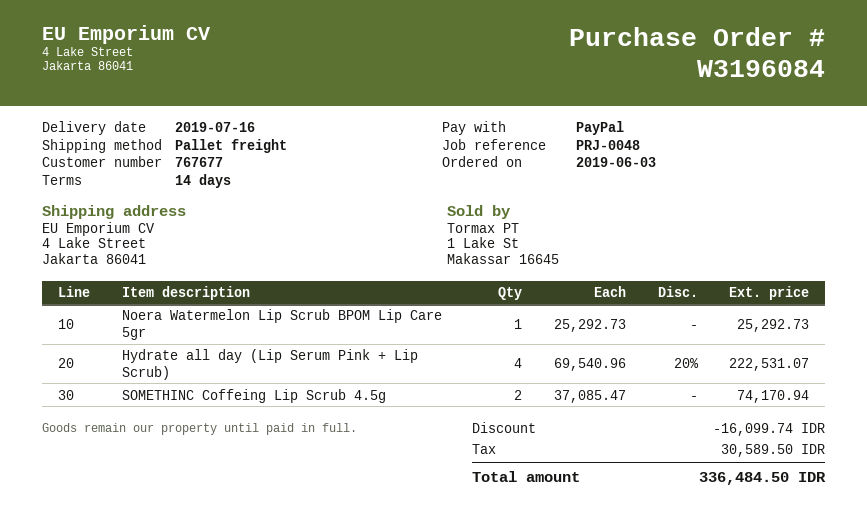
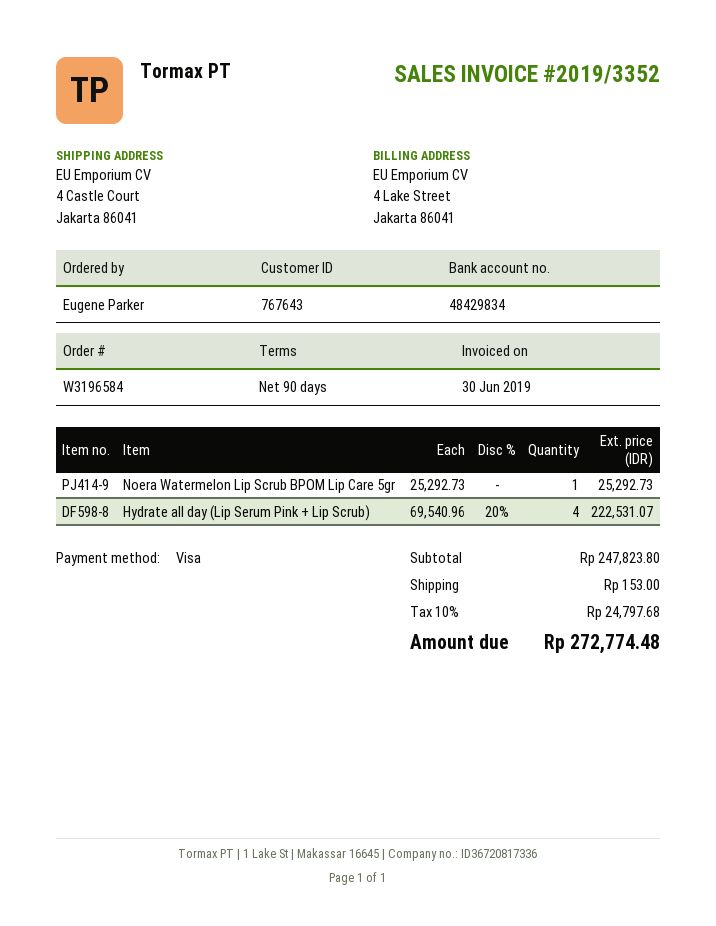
order number: W3196084 -> W3196584
payment terms: 14 days -> 90 days
customer number: 767677 -> 767643
payment method: PayPal -> Visa
ship to: 4 Lake Street, Jakarta 86041 -> 4 Castle Court, Jakarta 86041
SOMETHINC Coffeing Lip Scrub 4.5g: 2 x 37085.47 = 74170.94 -> none
discount: 16099.74 -> none
shipping: none -> 153.00
tax: 30589.50 -> 24797.68
total: 336484.50 -> 272774.48

